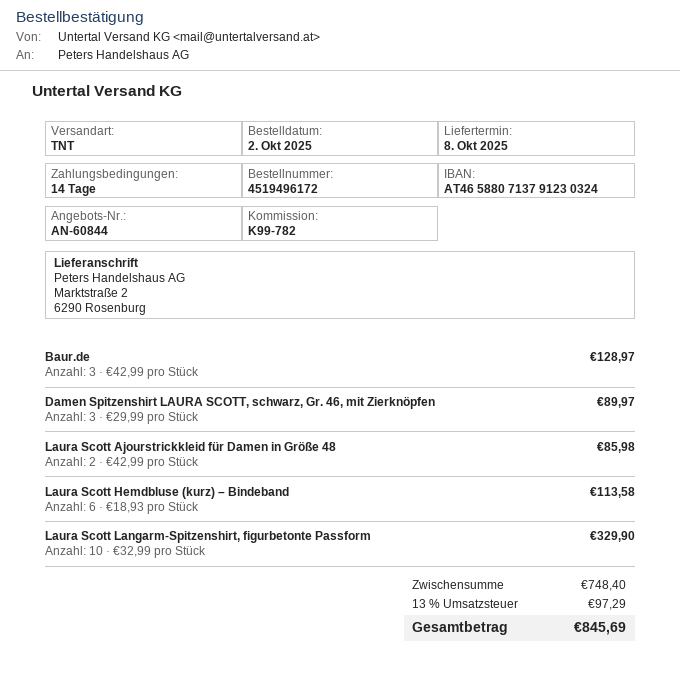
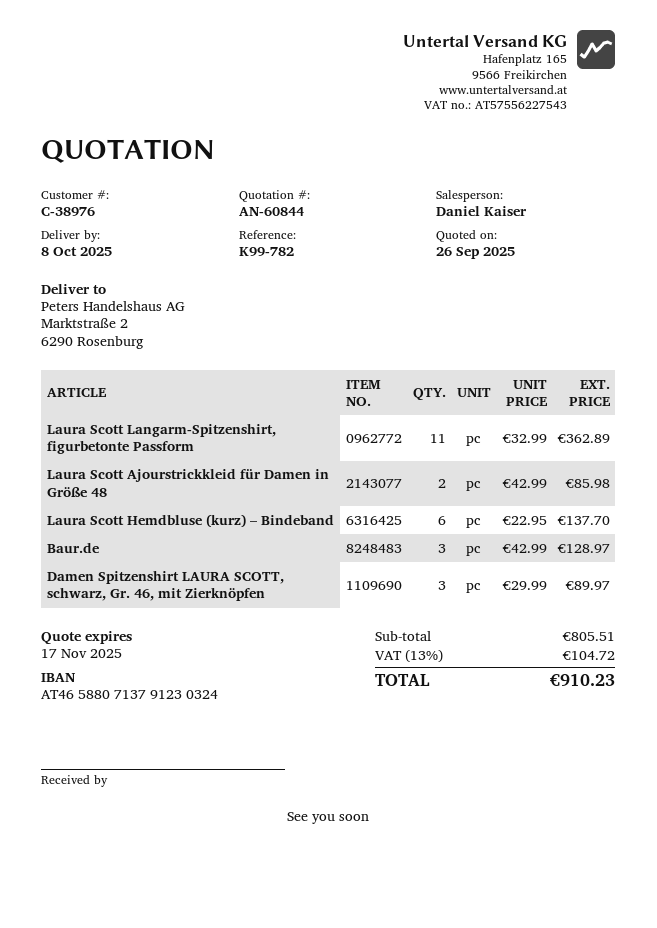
Laura Scott Hemdbluse (kurz) – Bindeband: 6 x 18.93 = 113.58 -> 6 x 22.95 = 137.70
Laura Scott Langarm-Spitzenshirt, figurbetonte Passform: 10 x 32.99 = 329.90 -> 11 x 32.99 = 362.89
subtotal: 748.40 -> 805.51
tax: 13% = 97.29 -> 13% = 104.72
total: 845.69 -> 910.23

